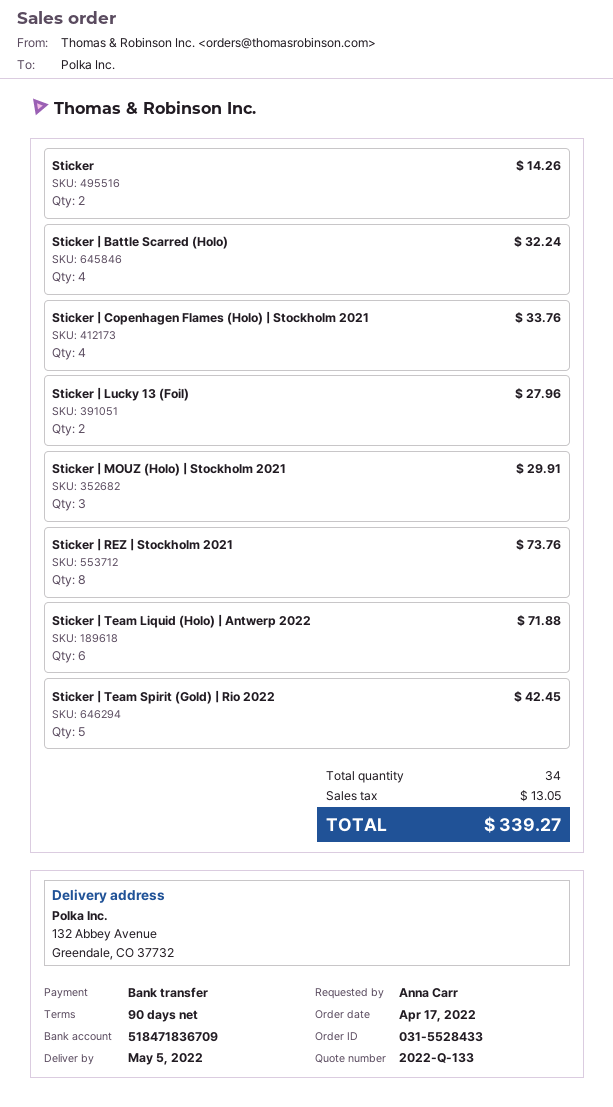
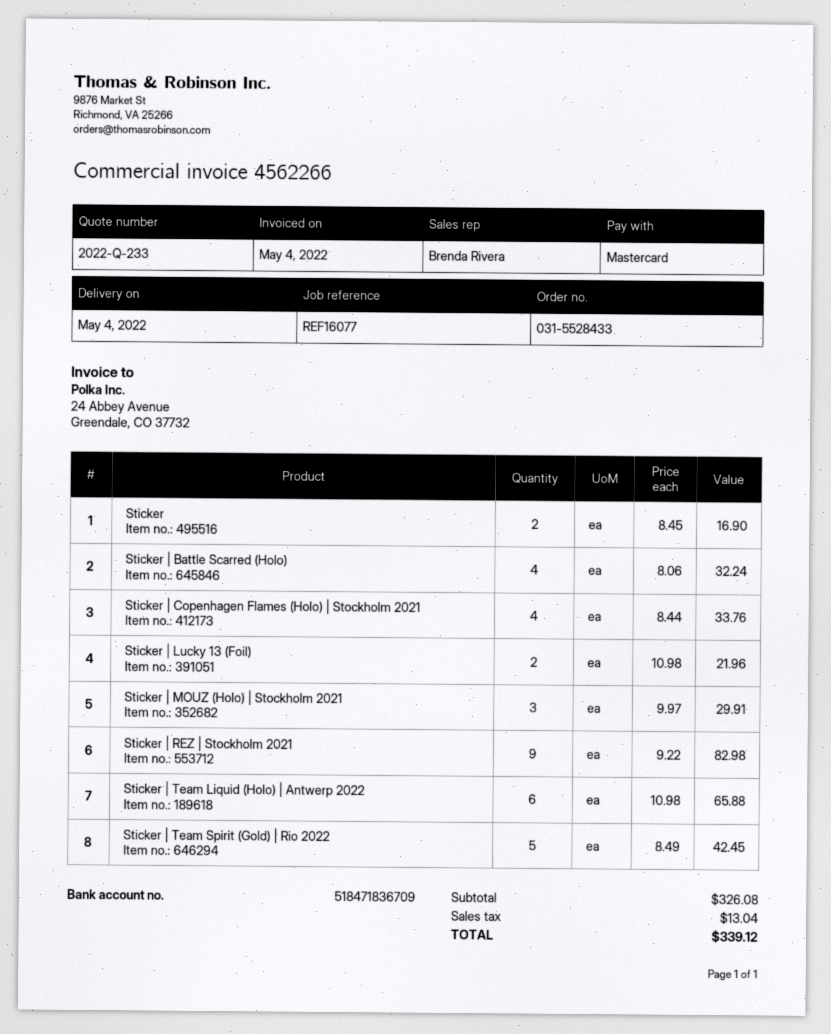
quote number: 2022-Q-133 -> 2022-Q-233
delivery date: 2022-05-05 -> 2022-05-04
payment method: bank transfer -> Mastercard
Sticker: 2 for 14.26 -> 2 for 16.90
Sticker | Lucky 13 (Foil): 2 for 27.96 -> 2 for 21.96
Sticker | REZ | Stockholm 2021: 8 for 73.76 -> 9 for 82.98
Sticker | Team Liquid (Holo) | Antwerp 2022: 6 for 71.88 -> 6 for 65.88
tax: 13.05 -> 13.04
total: 339.27 -> 339.12

